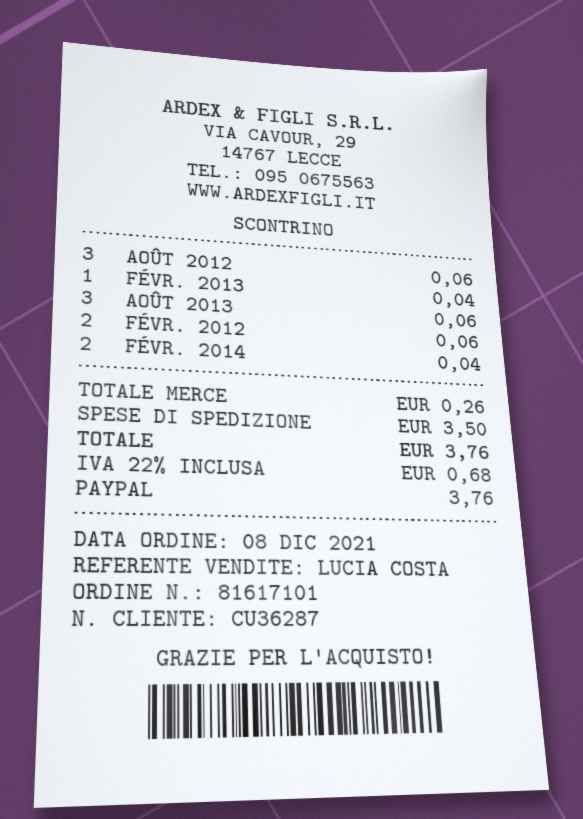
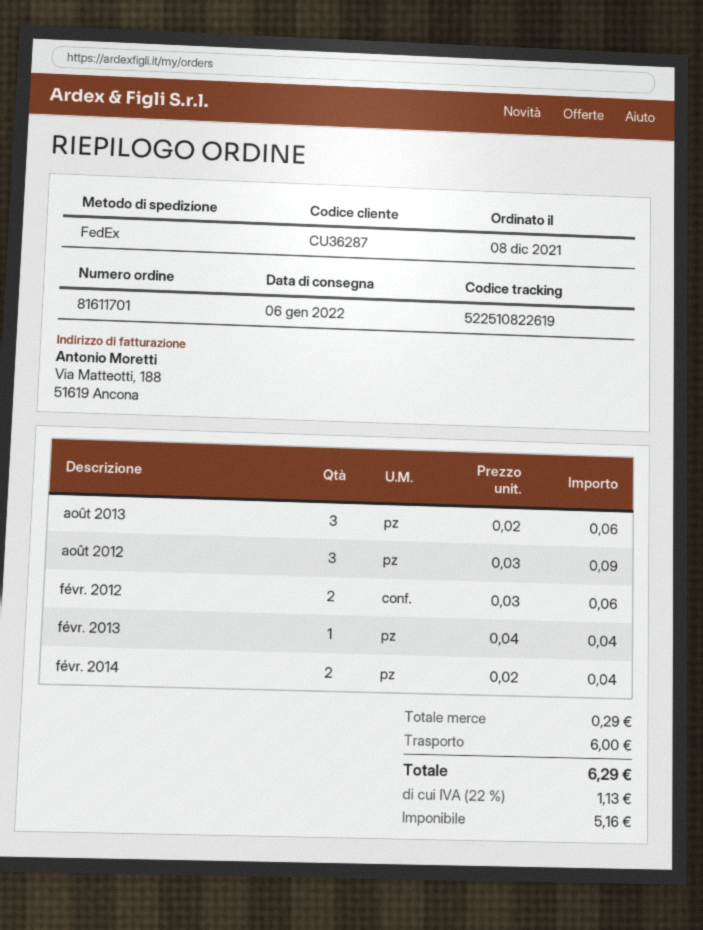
order number: 81617101 -> 81611701
AOÛT 2012: 3 for 0.06 -> 3 for 0.09
subtotal: 0.26 -> 0.29
shipping: 3.50 -> 6.00
tax: 22% = 0.68 -> 22% = 1.13
total: 3.76 -> 6.29

